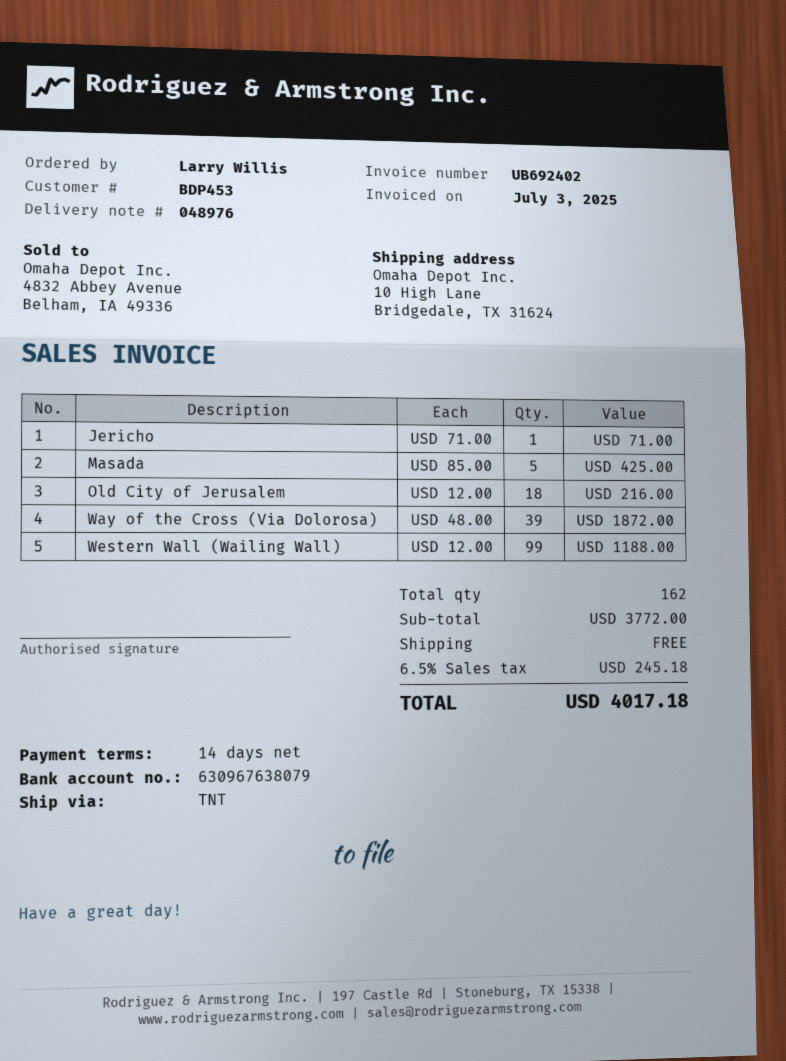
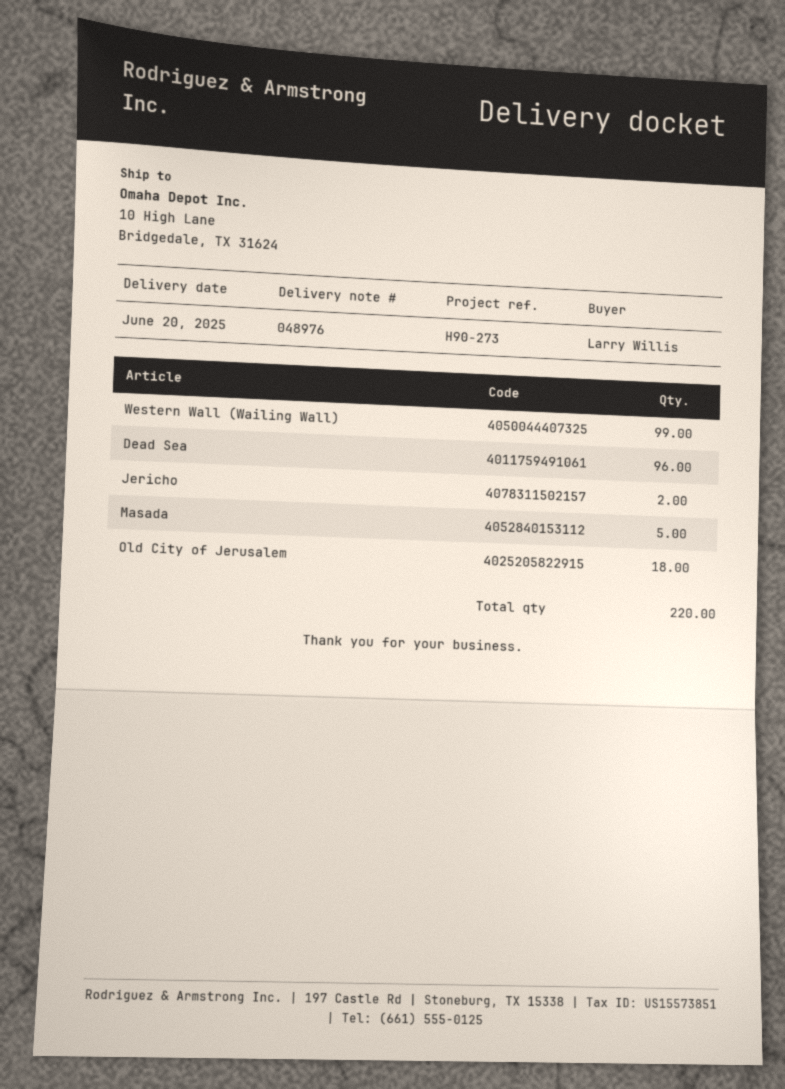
Jericho: 1 -> 2
Way of the Cross (Via Dolorosa): 39 -> none
Dead Sea: none -> 96
total quantity: 162 -> 220

